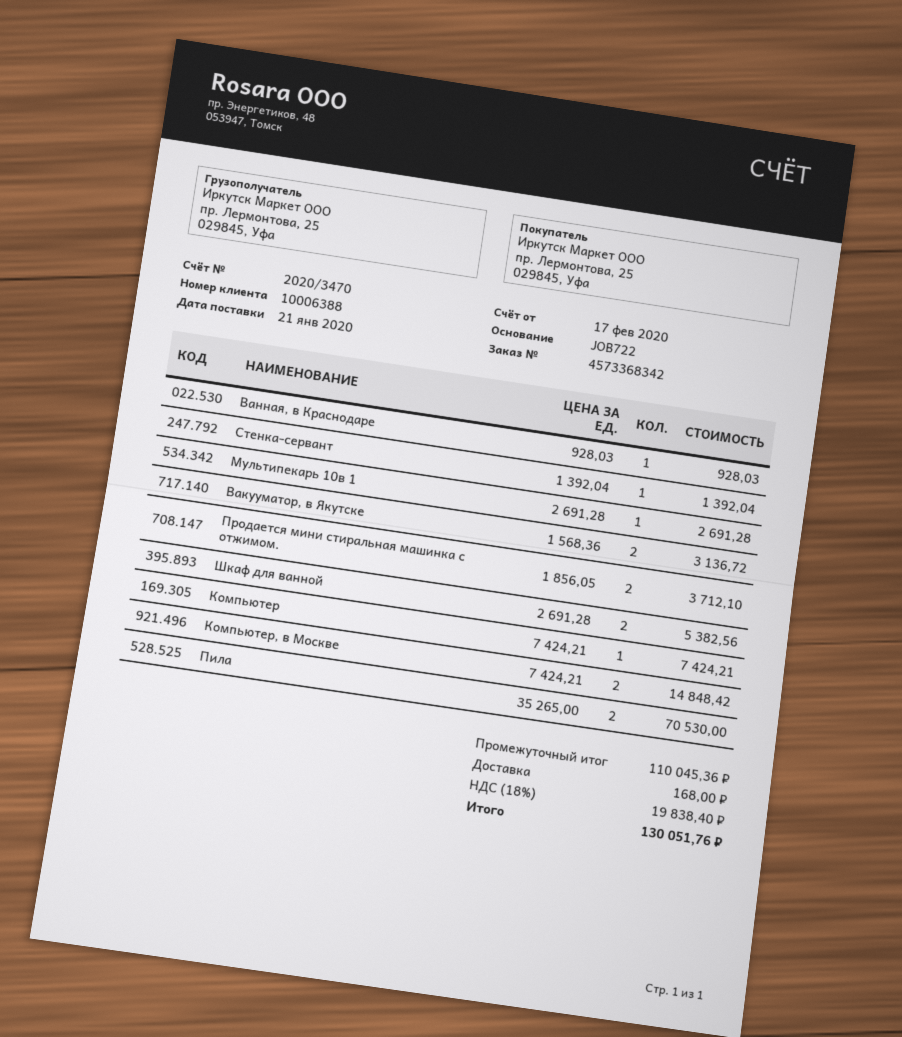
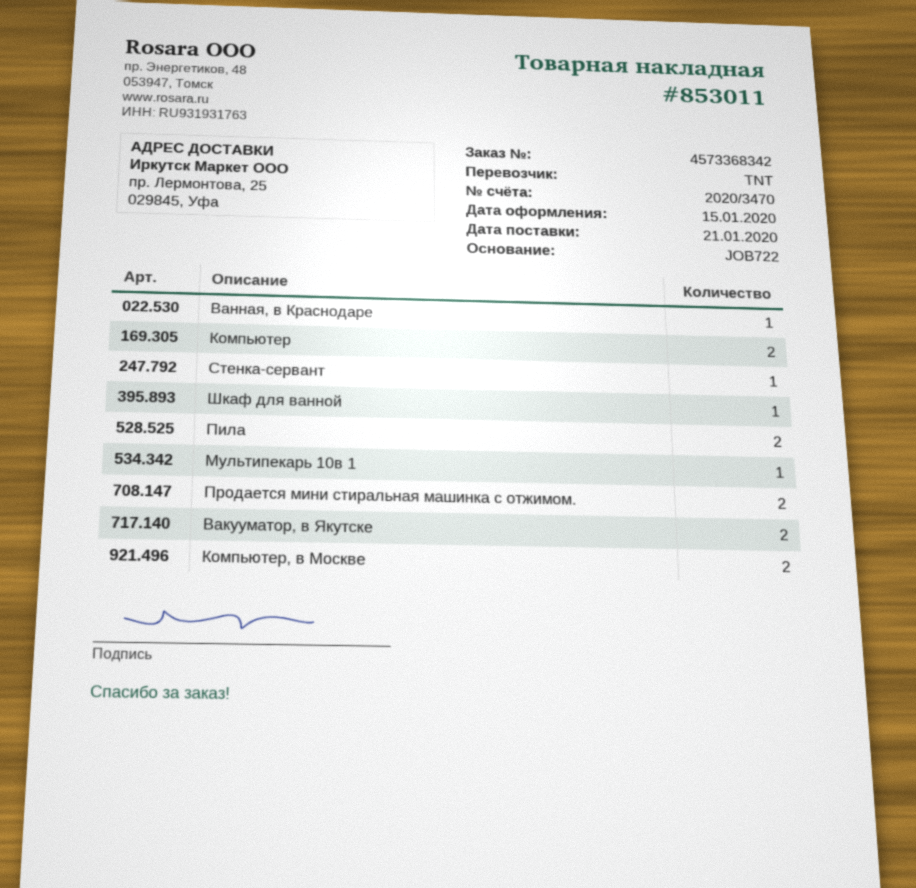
Шкаф для ванной: 2 -> 1
Компьютер: 1 -> 2

